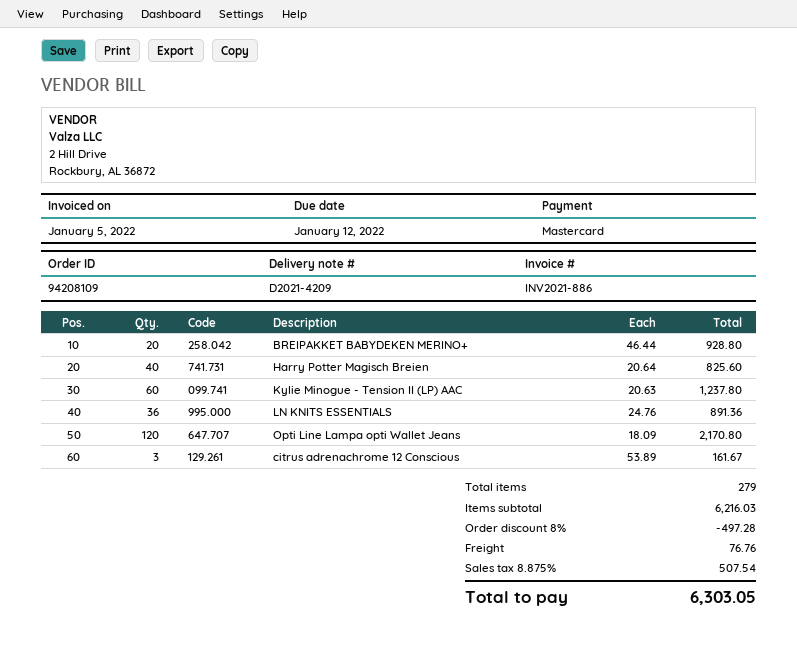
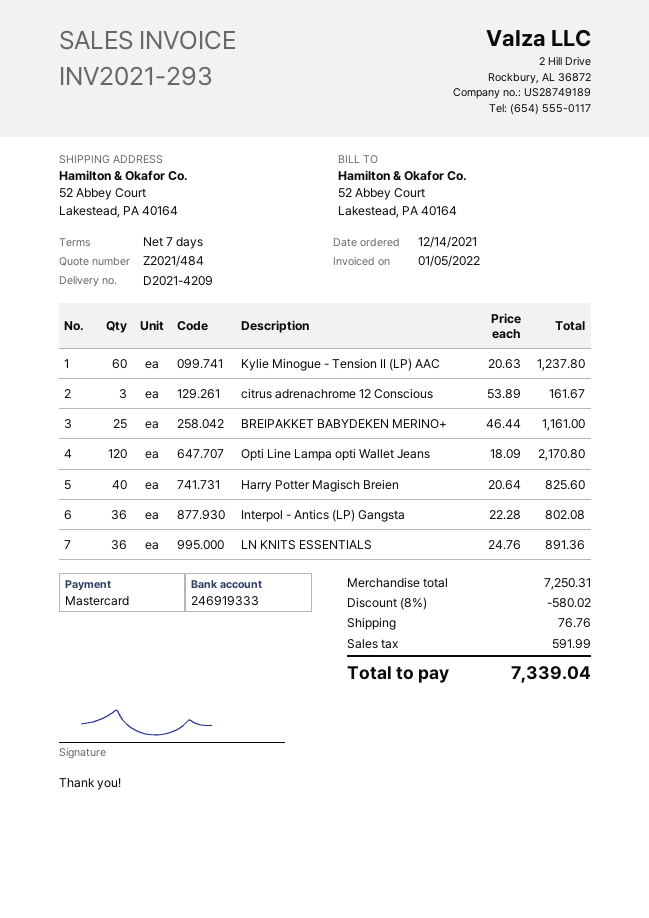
invoice number: INV2021-886 -> INV2021-293
BREIPAKKET BABYDEKEN MERINO+: 20 x 46.44 = 928.80 -> 25 x 46.44 = 1161.00
Interpol - Antics (LP) Gangsta: none -> 36 x 22.28 = 802.08
subtotal: 6216.03 -> 7250.31
discount: 8% = 497.28 -> 8% = 580.02
tax: 507.54 -> 591.99
total: 6303.05 -> 7339.04

